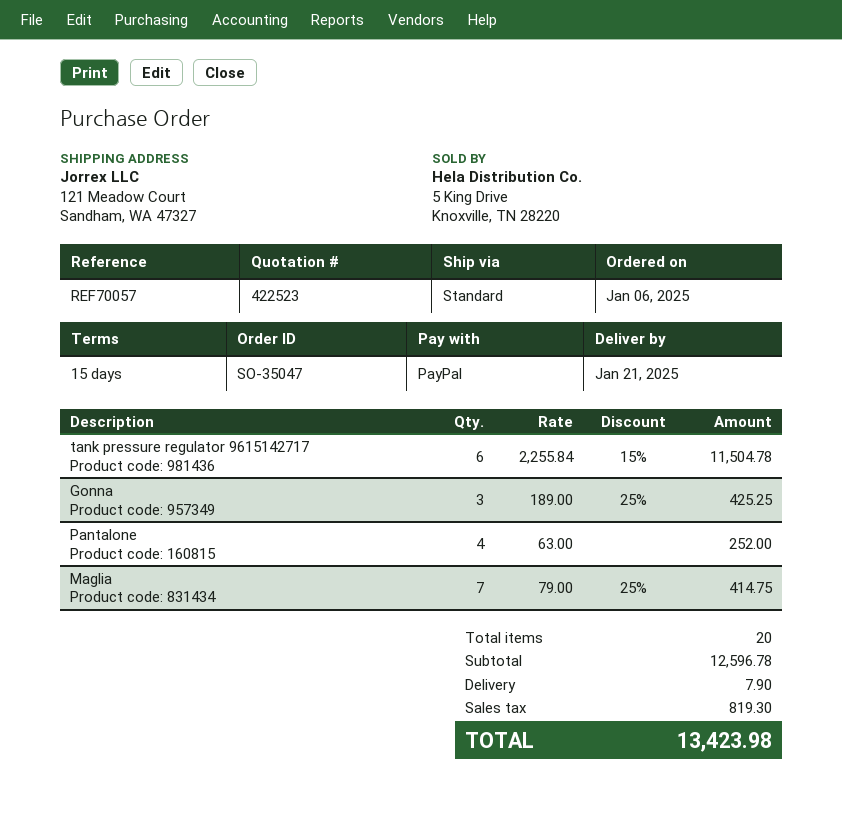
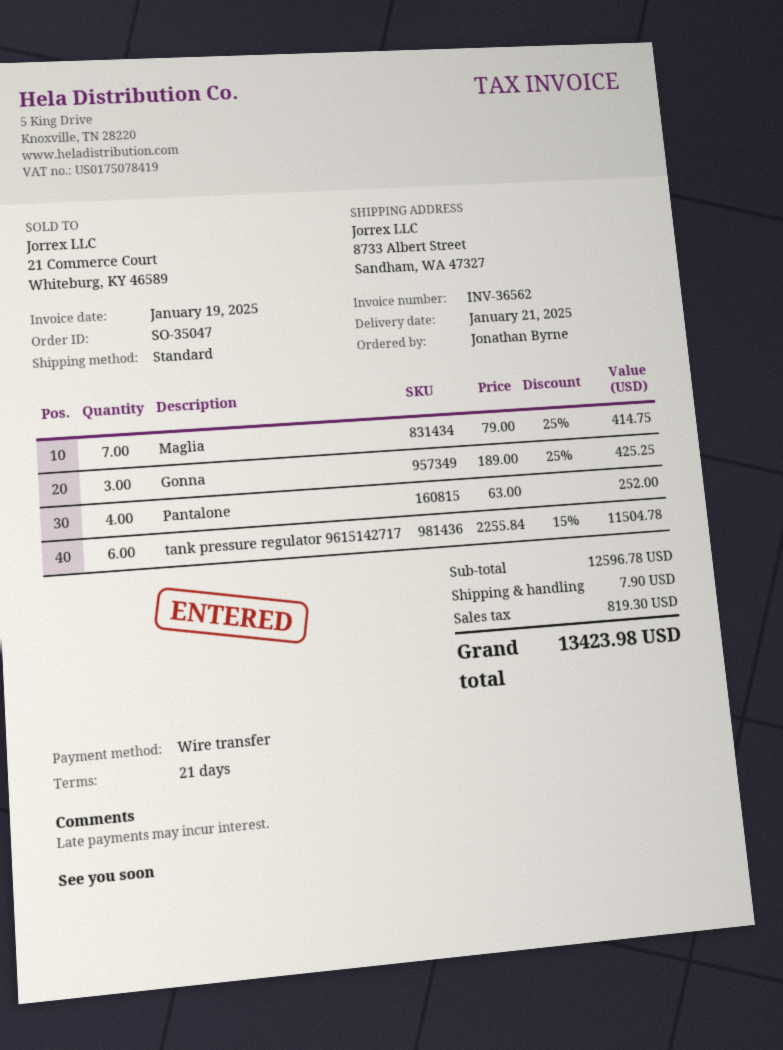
payment terms: 15 days -> 21 days
payment method: PayPal -> bank transfer
ship to: 121 Meadow Court, Sandham, WA 47327 -> 8733 Albert Street, Sandham, WA 47327

